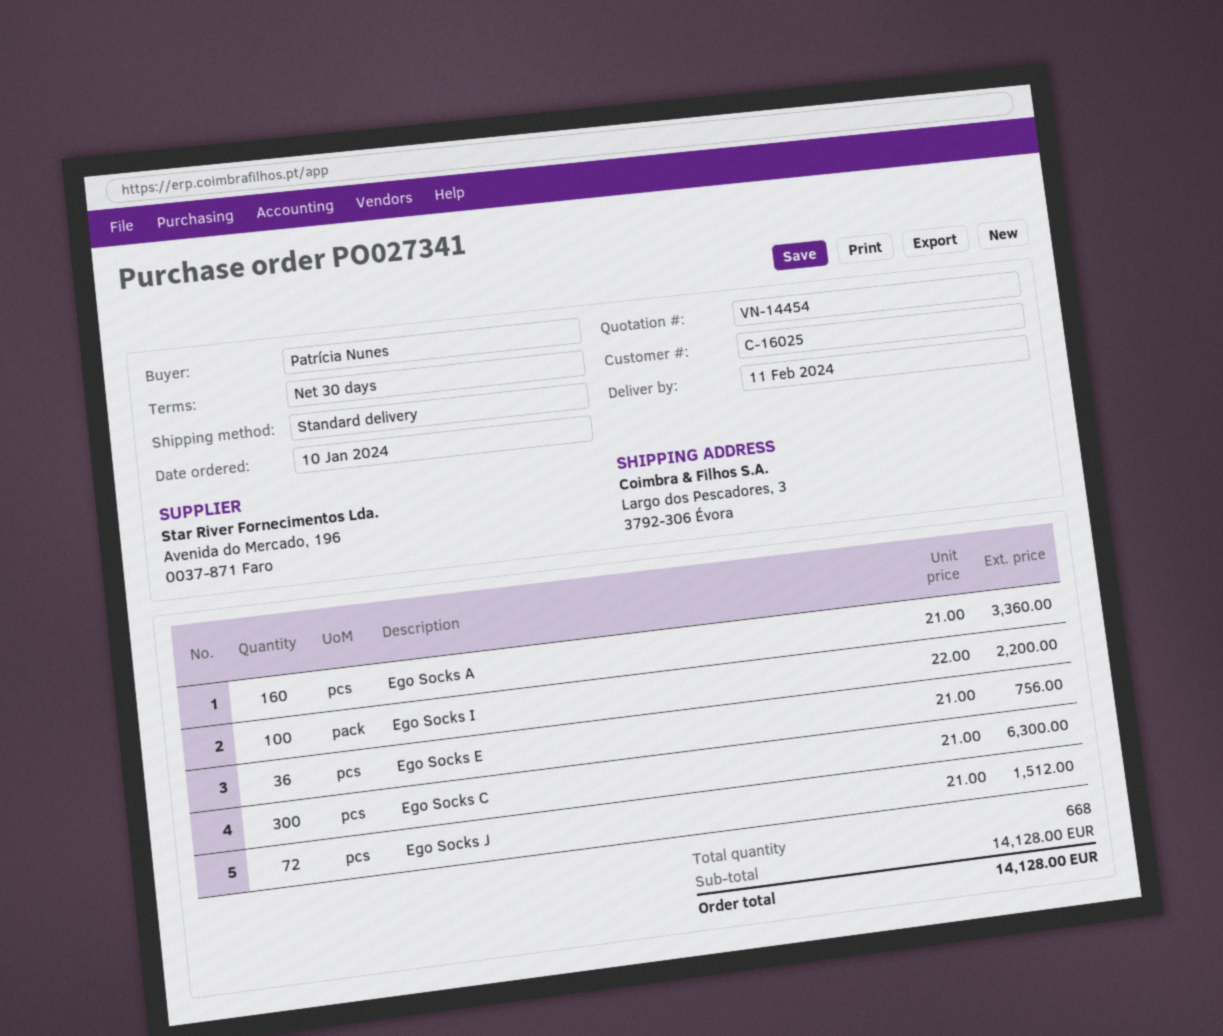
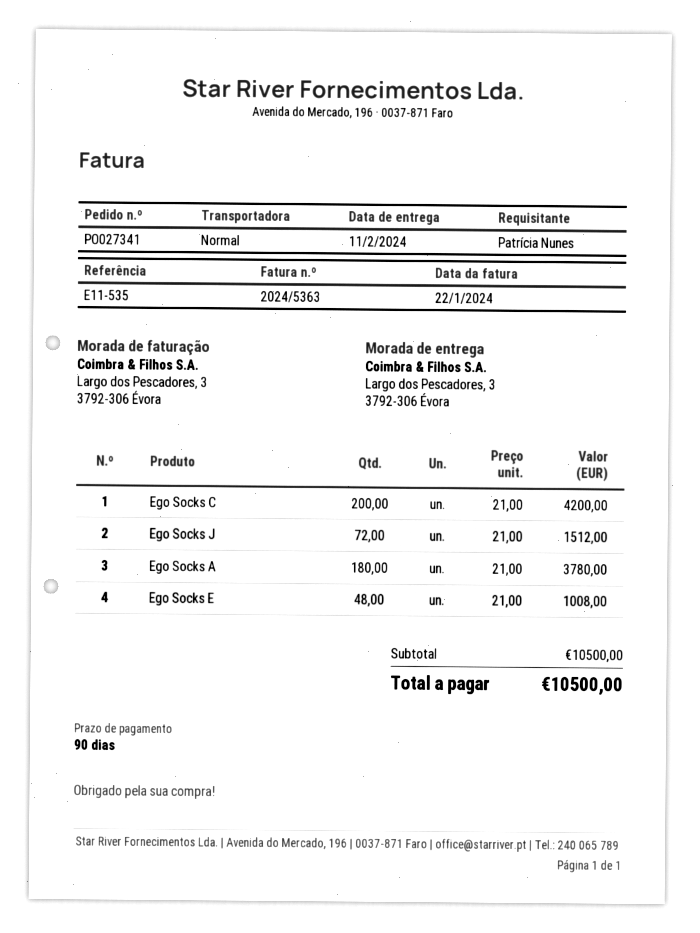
payment terms: 30 days -> 90 days
Ego Socks A: 160 x 21.00 = 3360.00 -> 180 x 21.00 = 3780.00
Ego Socks I: 100 x 22.00 = 2200.00 -> none
Ego Socks E: 36 x 21.00 = 756.00 -> 48 x 21.00 = 1008.00
Ego Socks C: 300 x 21.00 = 6300.00 -> 200 x 21.00 = 4200.00
subtotal: 14128.00 -> 10500.00
total: 14128.00 -> 10500.00

